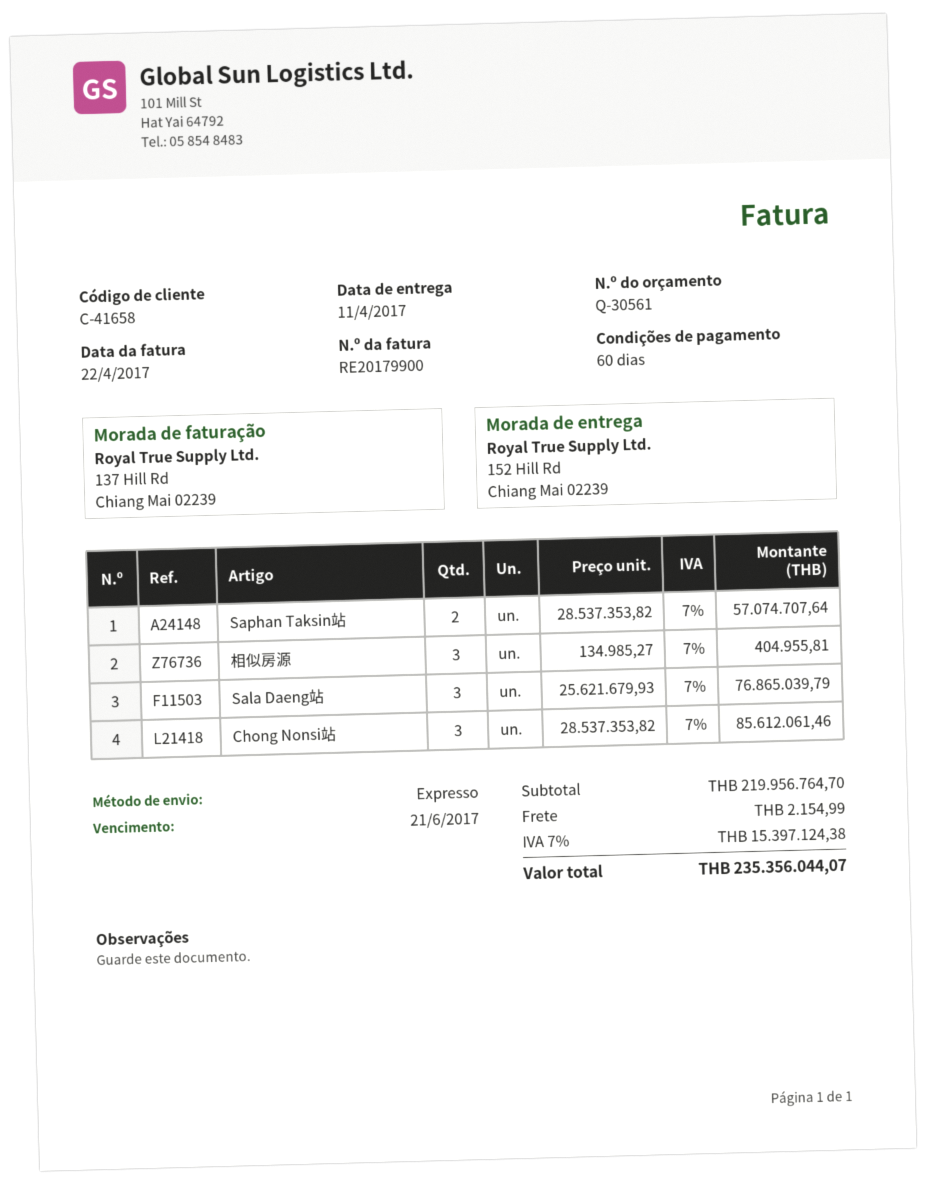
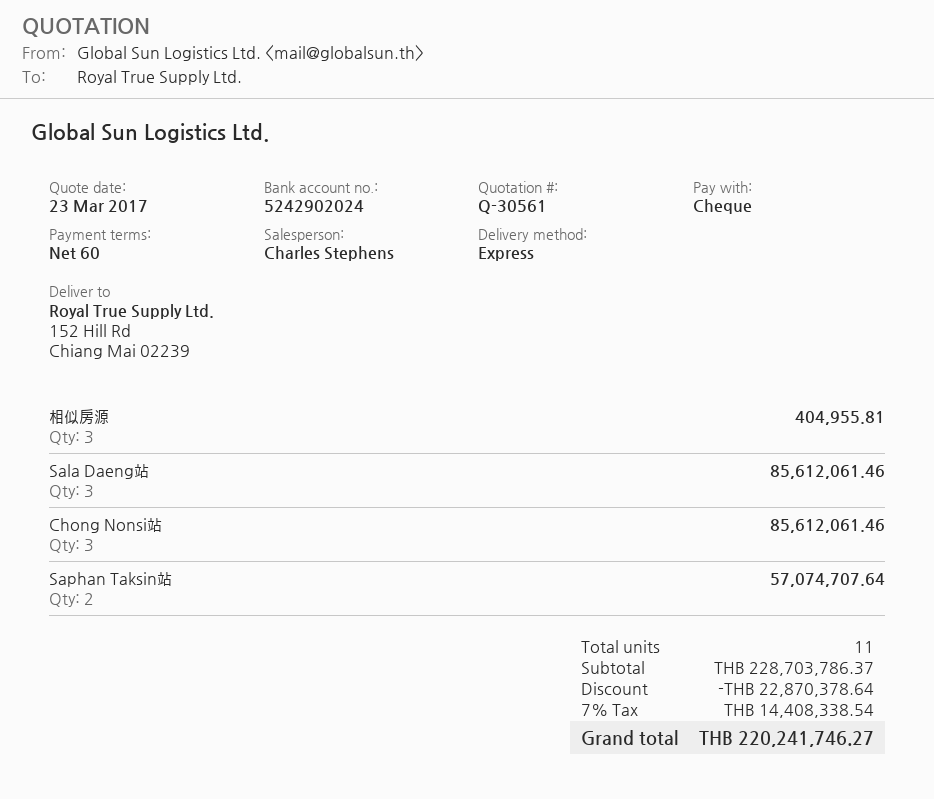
Sala Daeng站: 3 for 76865039.79 -> 3 for 85612061.46
subtotal: 219956764.70 -> 228703786.37
discount: none -> 22870378.64
shipping: 2154.99 -> none
tax: 7% = 15397124.38 -> 7% = 14408338.54
total: 235356044.07 -> 220241746.27

